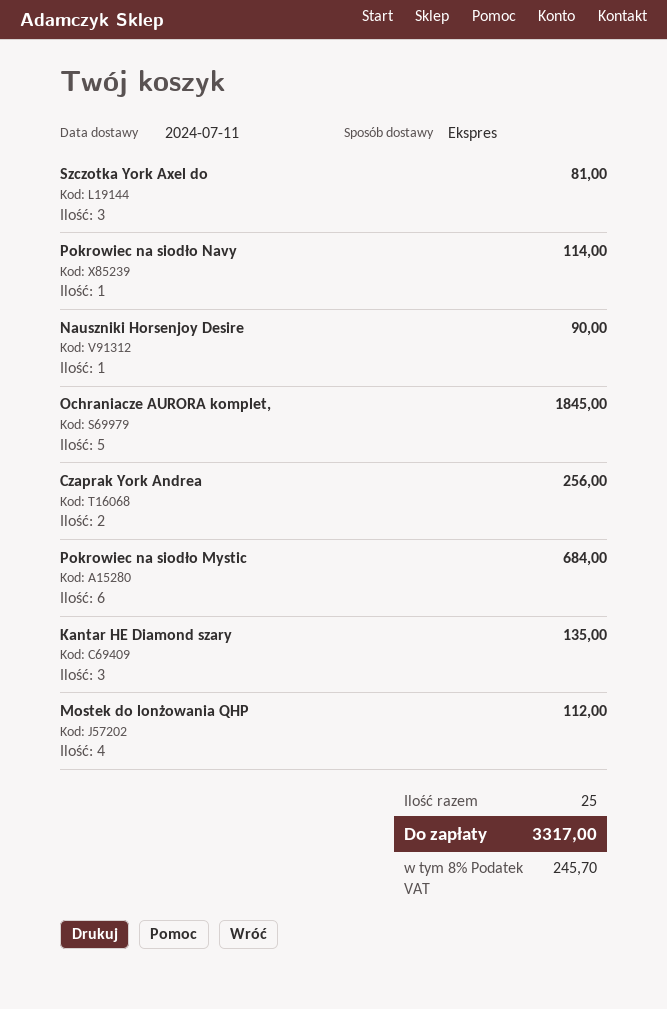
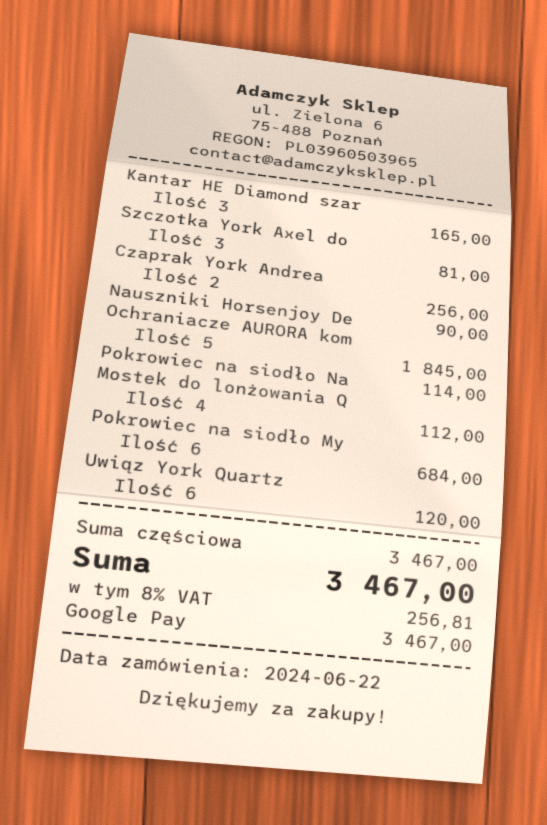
Kantar HE Diamond szary: 3 for 135.00 -> 3 for 165.00
Uwiąz York Quartz: none -> 6 for 120.00
tax: 8% = 245.70 -> 8% = 256.81
total: 3317.00 -> 3467.00

